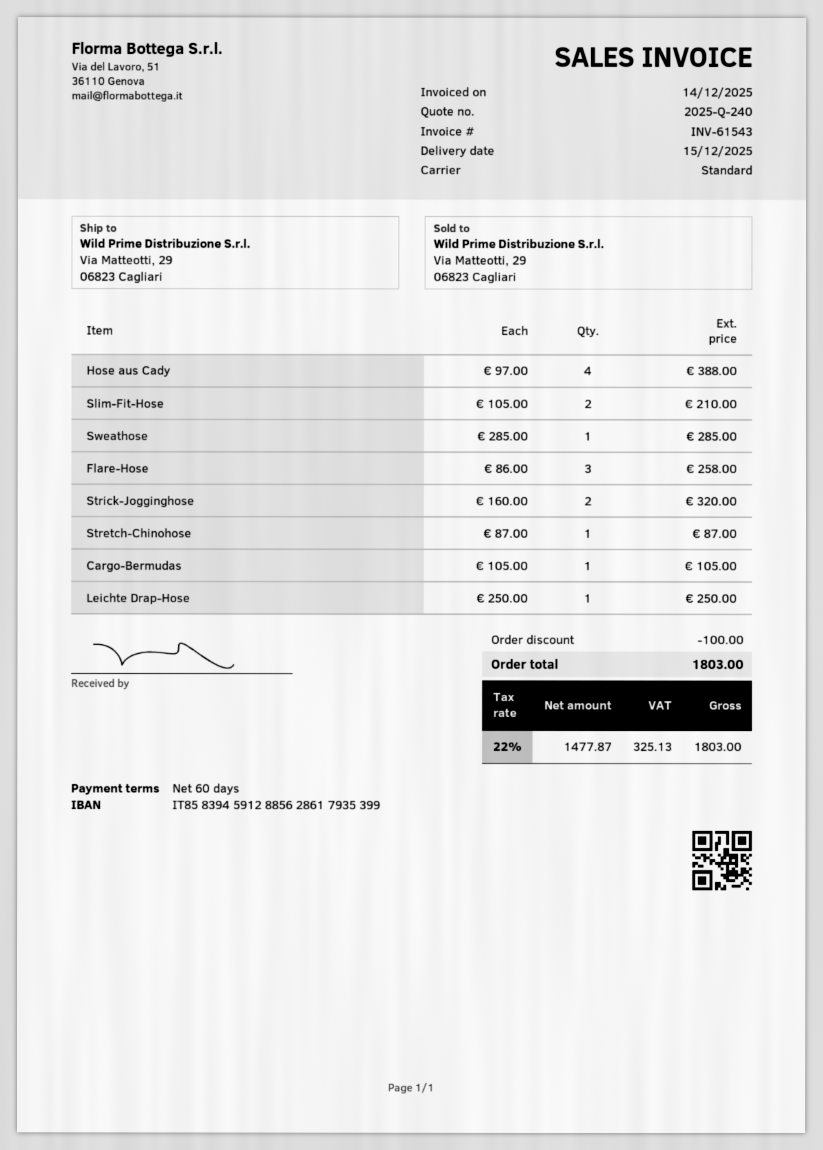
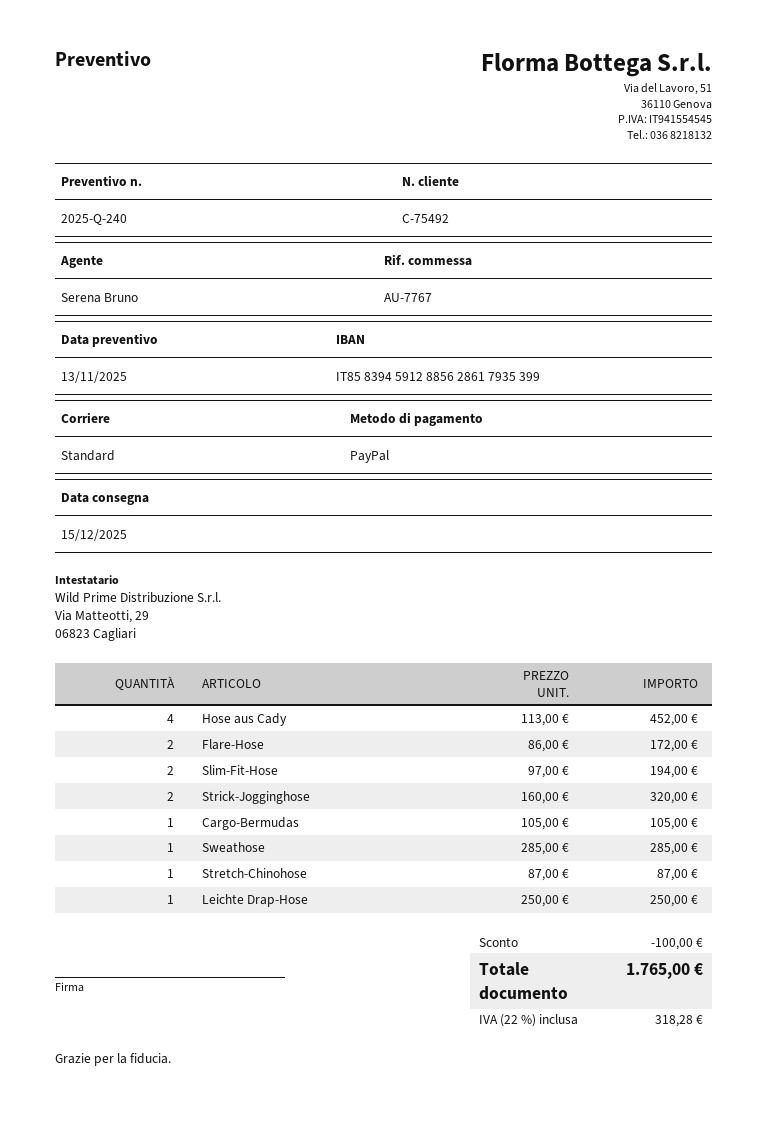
Hose aus Cady: 4 x 97.00 = 388.00 -> 4 x 113.00 = 452.00
Slim-Fit-Hose: 2 x 105.00 = 210.00 -> 2 x 97.00 = 194.00
Flare-Hose: 3 x 86.00 = 258.00 -> 2 x 86.00 = 172.00
tax: 22% = 325.13 -> 22% = 318.28
total: 1803.00 -> 1765.00

